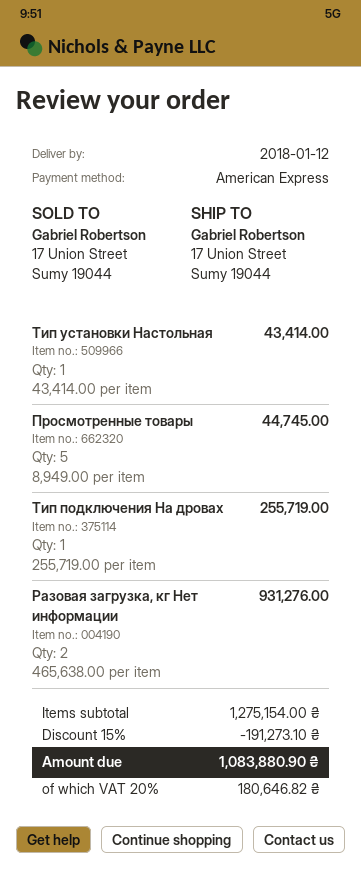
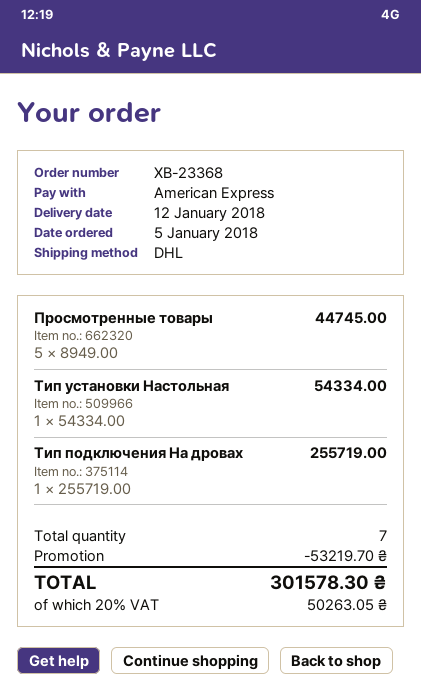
Тип установки Настольная: 1 x 43414.00 = 43414.00 -> 1 x 54334.00 = 54334.00
Разовая загрузка, кг Нет информации: 2 x 465638.00 = 931276.00 -> none
discount: 191273.10 -> 53219.70
tax: 20% = 180646.82 -> 20% = 50263.05
total: 1083880.90 -> 301578.30

